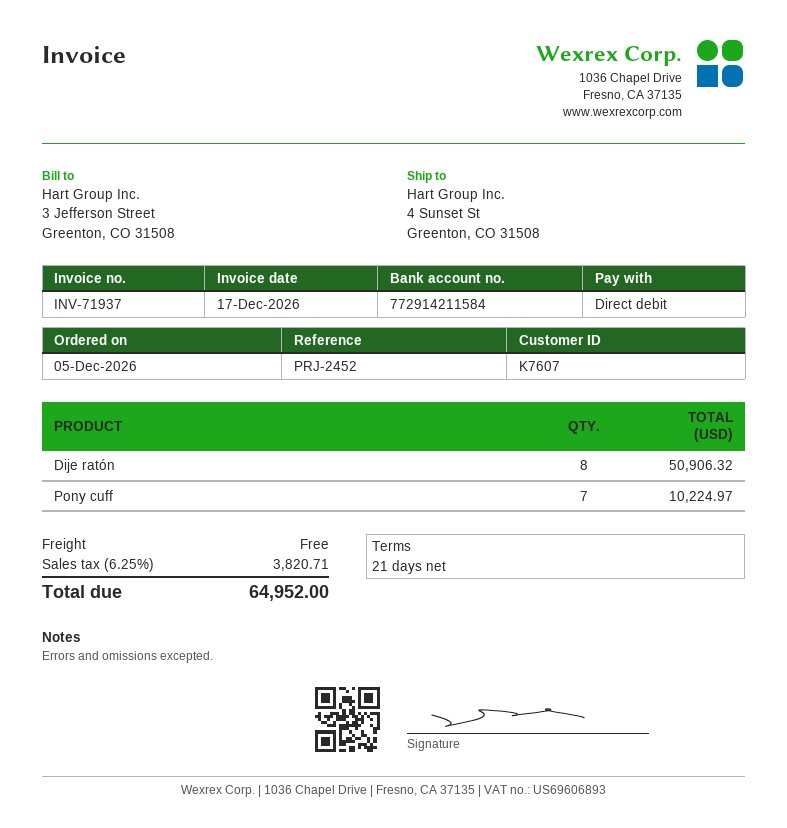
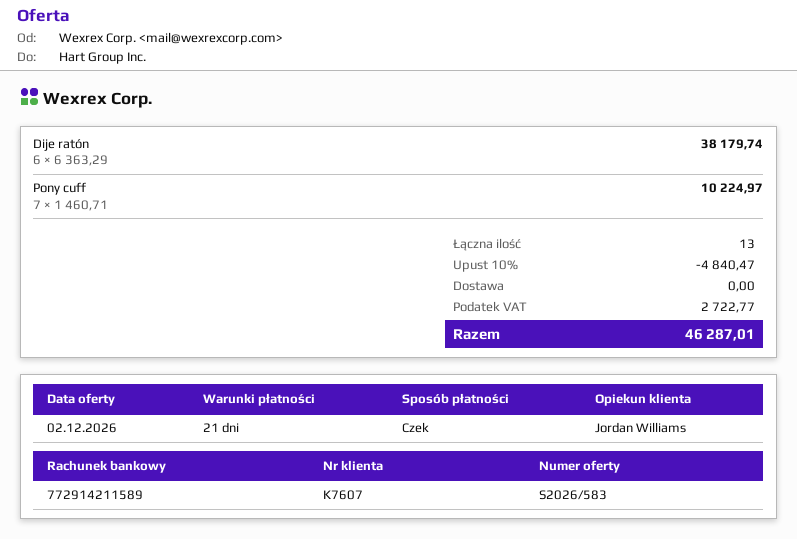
payment method: direct debit -> cheque
bank account: 772914211584 -> 772914211589
Dije ratón: 8 for 50906.32 -> 6 for 38179.74
discount: none -> 10% = 4840.47
tax: 3820.71 -> 2722.77
total: 64952.00 -> 46287.01

